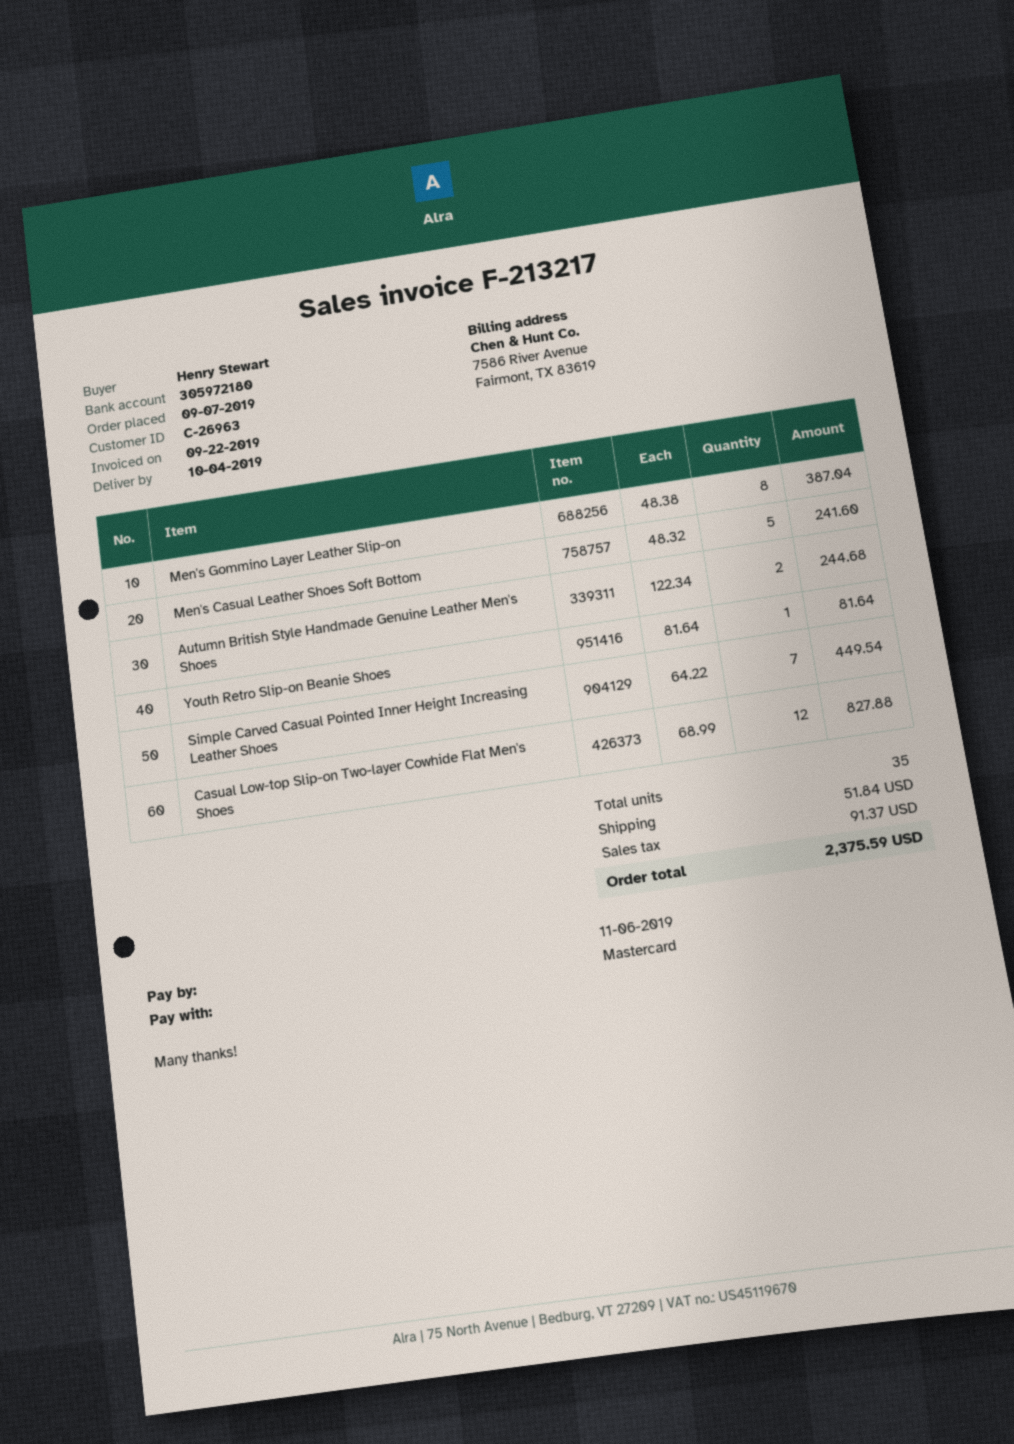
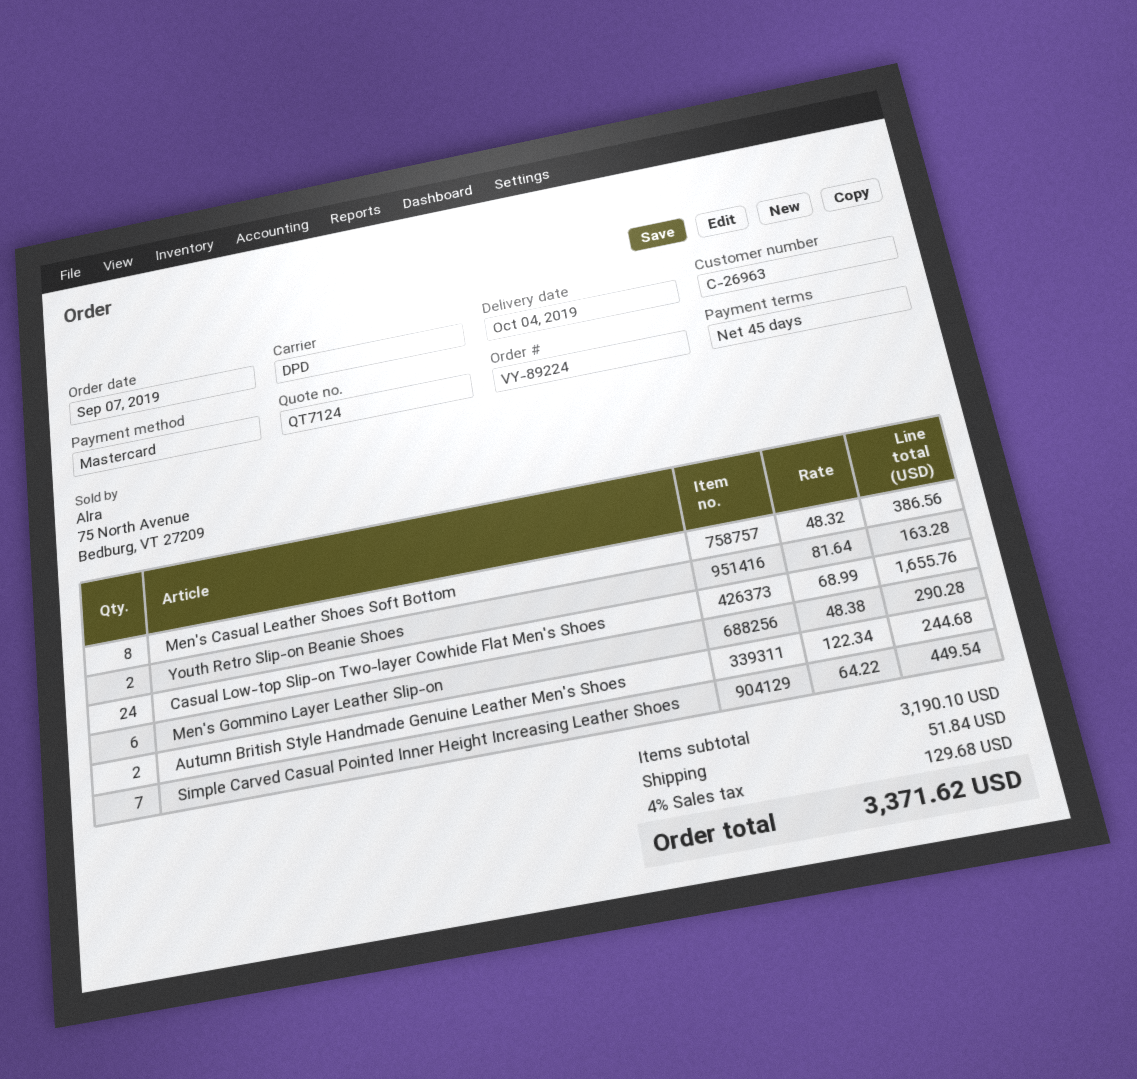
Men's Gommino Layer Leather Slip-on: 8 x 48.38 = 387.04 -> 6 x 48.38 = 290.28
Men's Casual Leather Shoes Soft Bottom: 5 x 48.32 = 241.60 -> 8 x 48.32 = 386.56
Youth Retro Slip-on Beanie Shoes: 1 x 81.64 = 81.64 -> 2 x 81.64 = 163.28
Casual Low-top Slip-on Two-layer Cowhide Flat Men's Shoes: 12 x 68.99 = 827.88 -> 24 x 68.99 = 1655.76
tax: 91.37 -> 129.68
total: 2375.59 -> 3371.62

